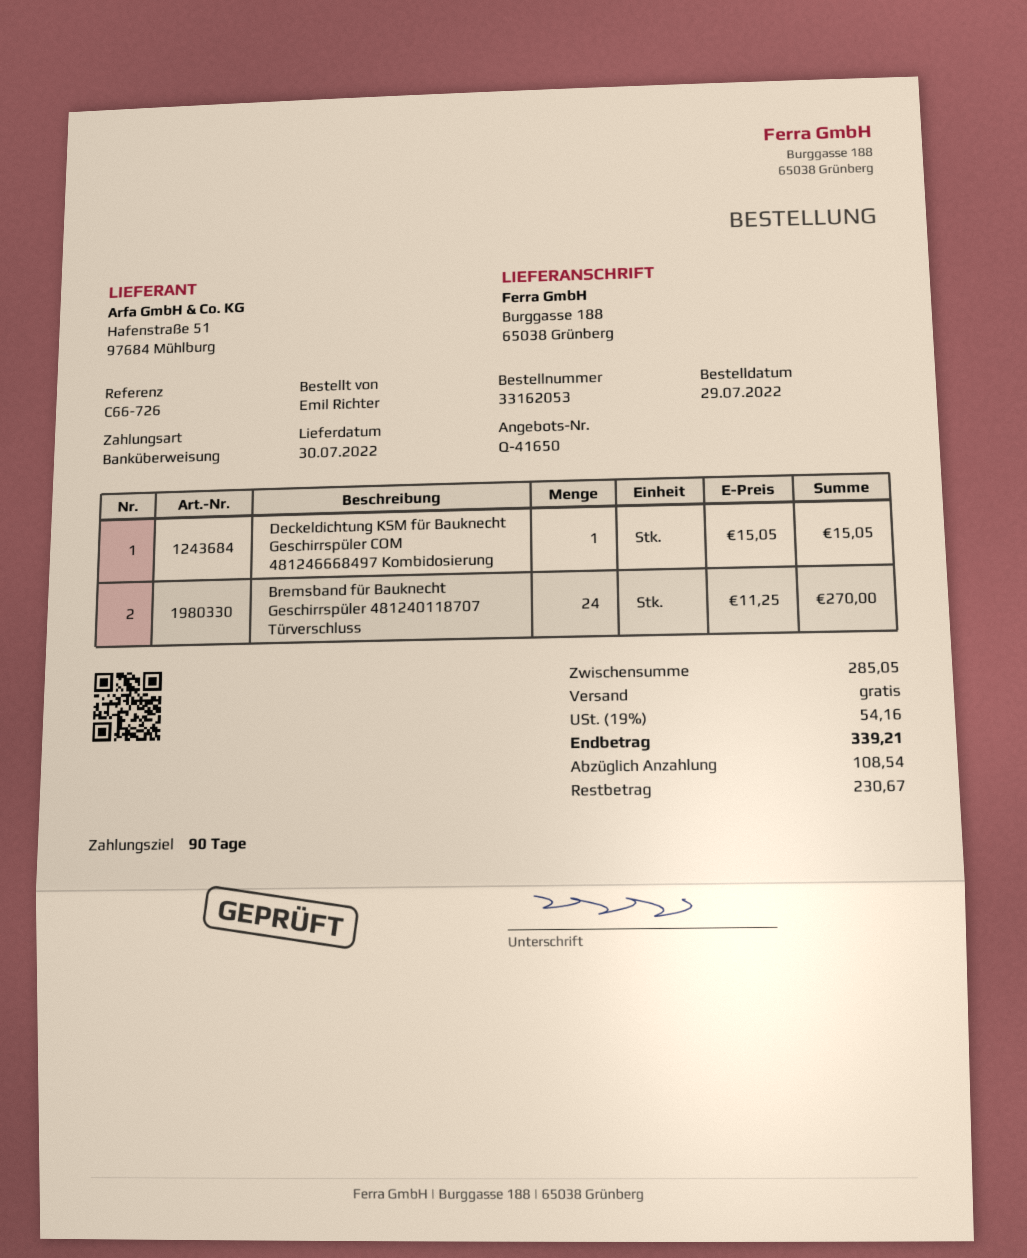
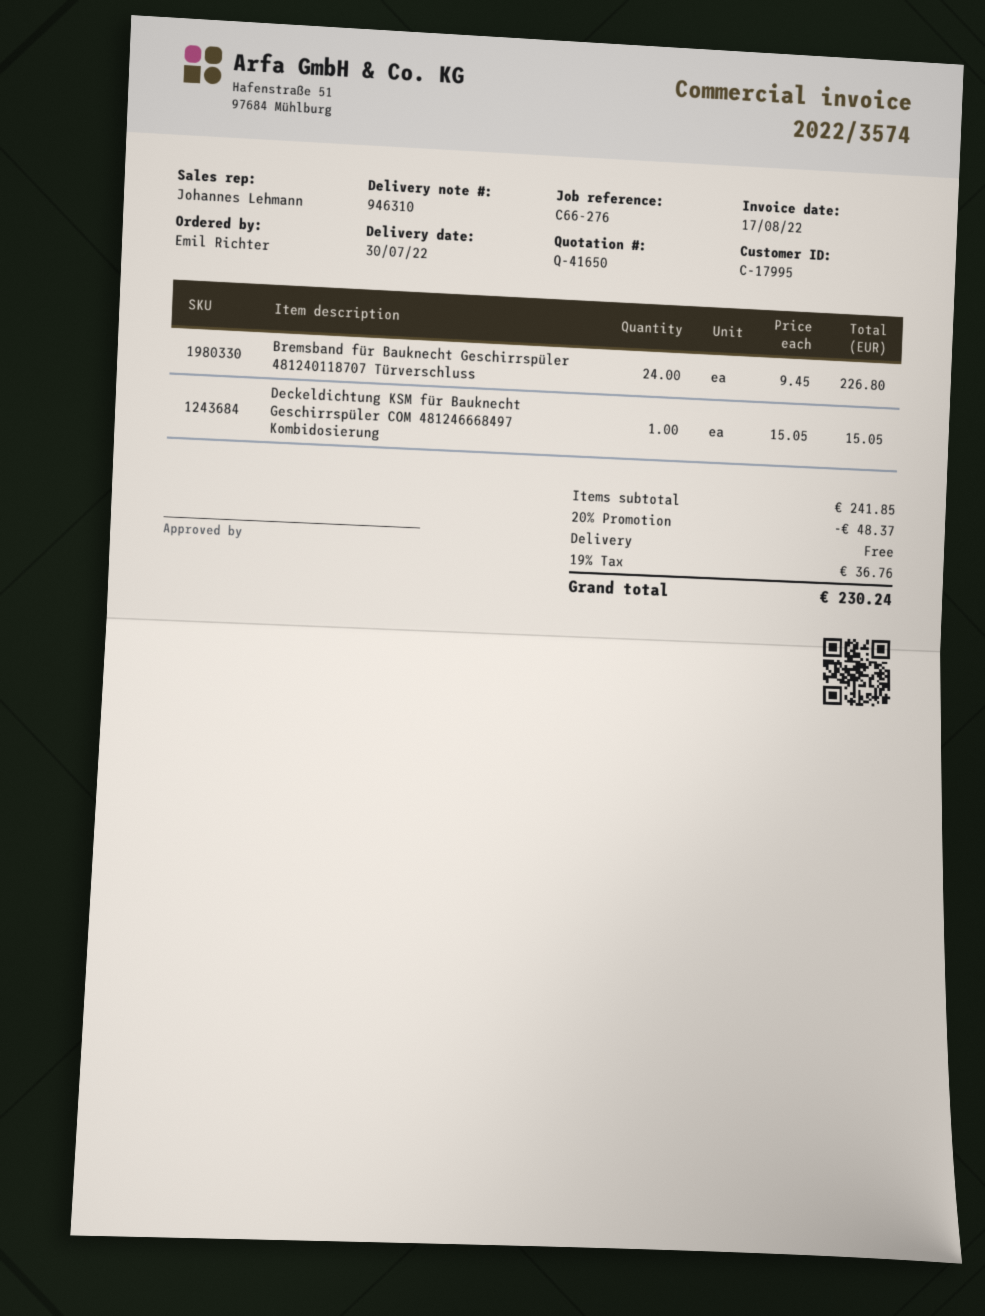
reference: C66-726 -> C66-276
Bremsband für Bauknecht Geschirrspüler 481240118707 Türverschluss: 24 x 11.25 = 270.00 -> 24 x 9.45 = 226.80
subtotal: 285.05 -> 241.85
discount: none -> 20% = 48.37
tax: 19% = 54.16 -> 19% = 36.76
total: 339.21 -> 230.24

